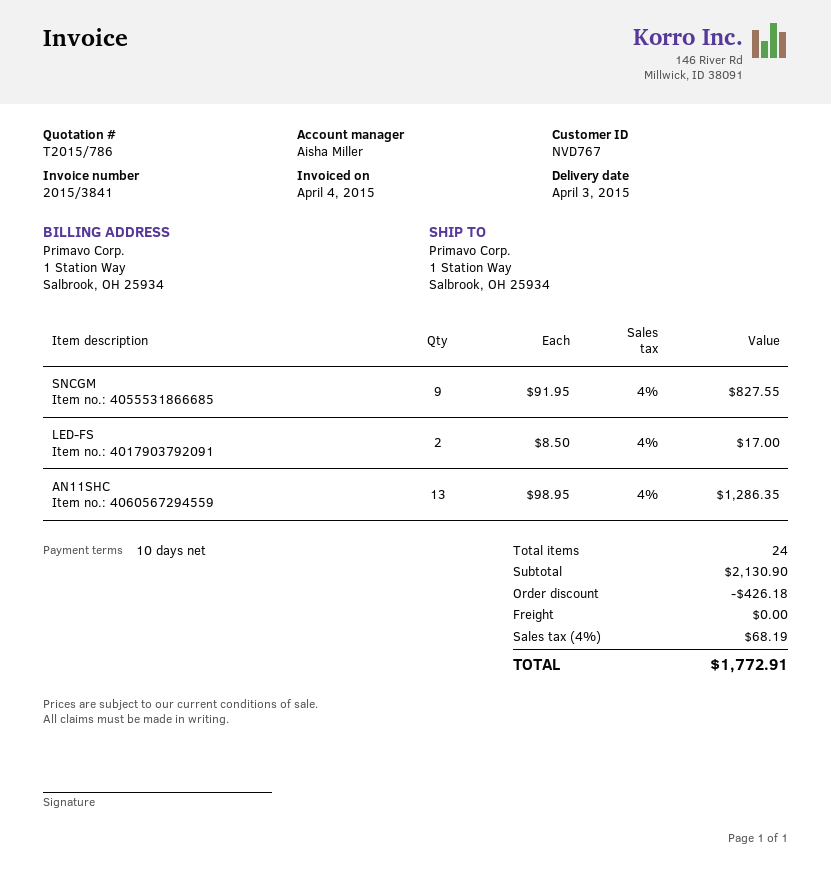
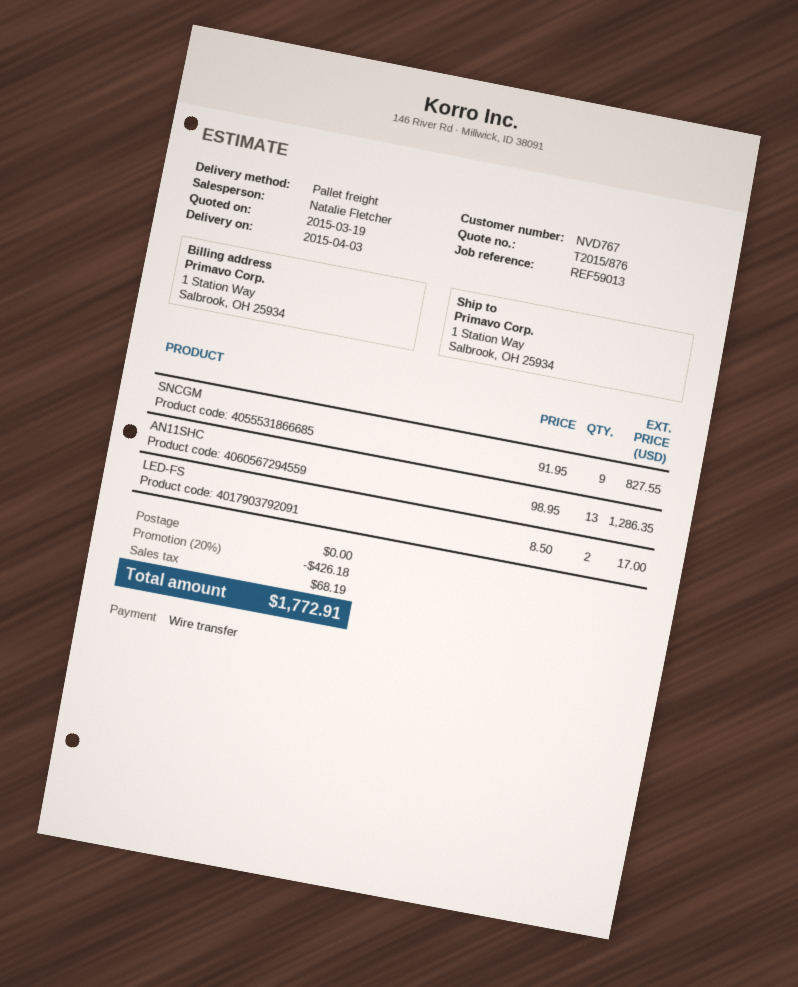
quote number: T2015/786 -> T2015/876
sales rep: Aisha Miller -> Natalie Fletcher

